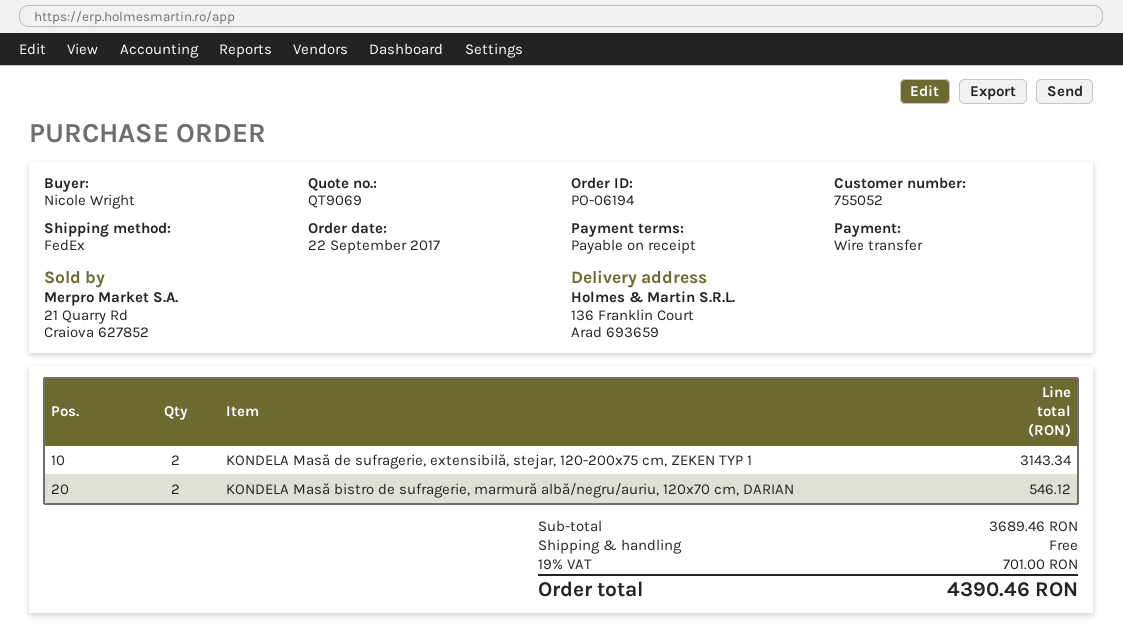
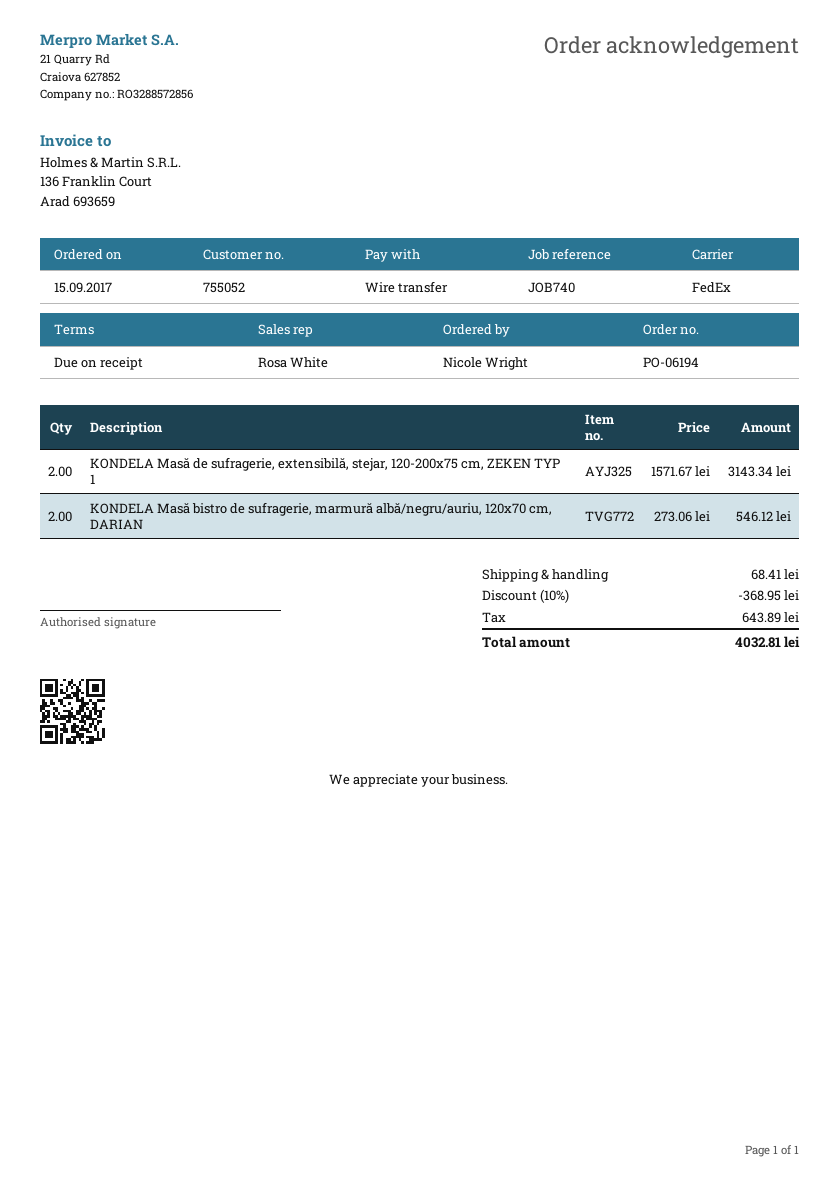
order date: 2017-09-22 -> 2017-09-15
discount: none -> 10% = 368.95
shipping: 0.00 -> 68.41
tax: 701.00 -> 643.89
total: 4390.46 -> 4032.81

